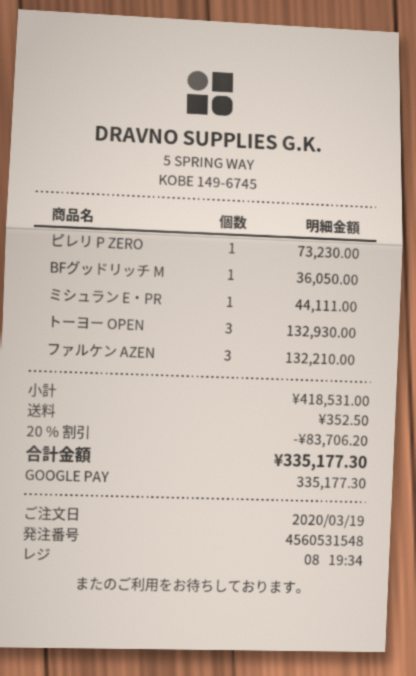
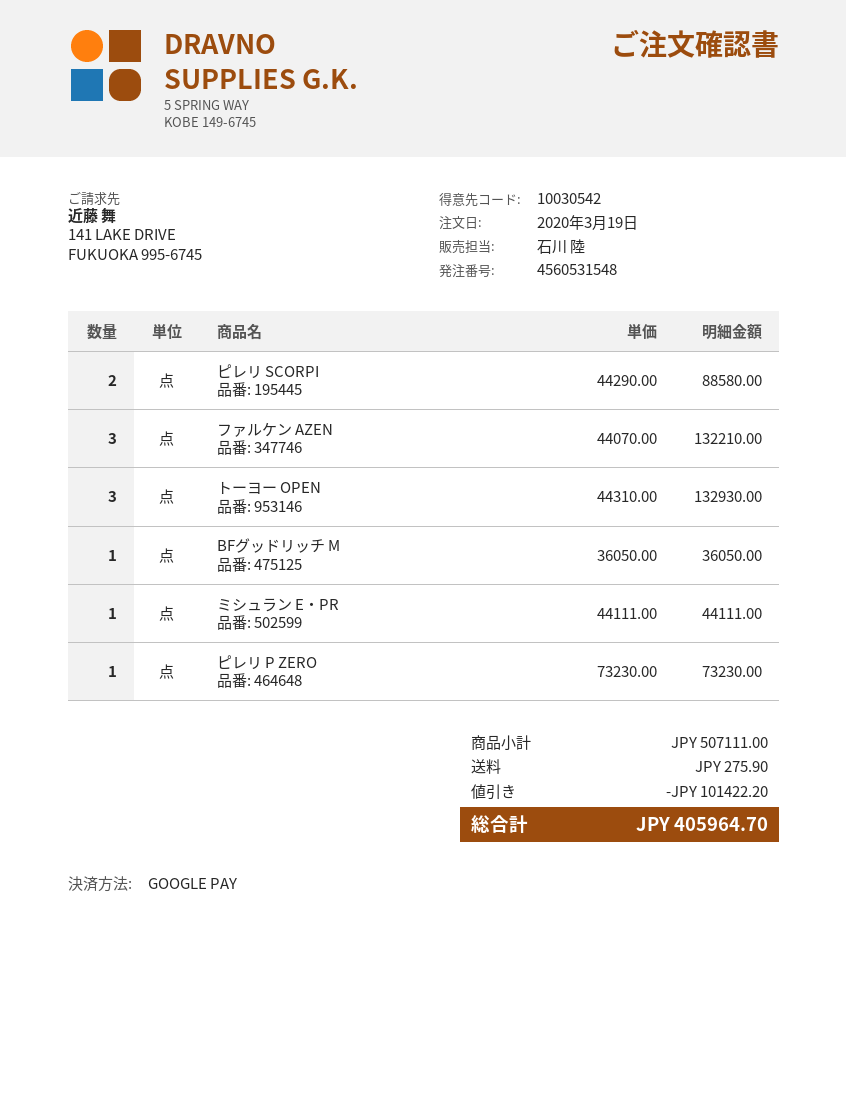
ピレリ SCORPI: none -> 2 for 88580.00
subtotal: 418531.00 -> 507111.00
discount: 83706.20 -> 101422.20
shipping: 352.50 -> 275.90
total: 335177.30 -> 405964.70

